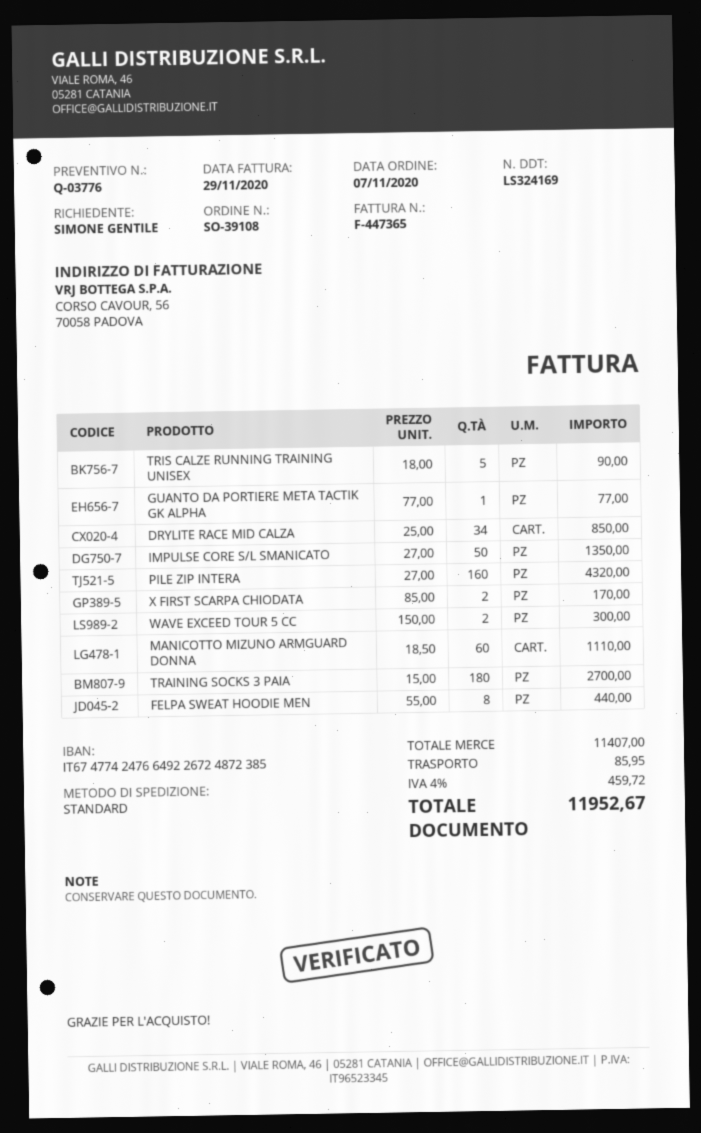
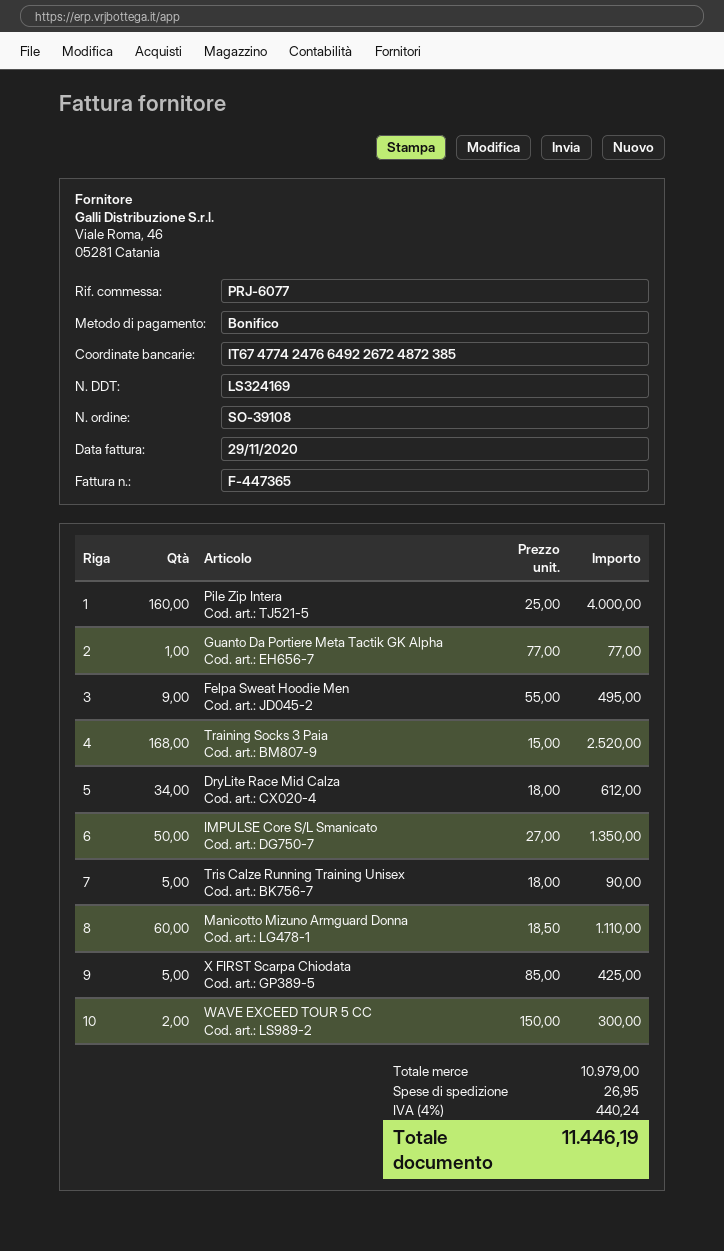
DRYLITE RACE MID CALZA: 34 x 25.00 = 850.00 -> 34 x 18.00 = 612.00
PILE ZIP INTERA: 160 x 27.00 = 4320.00 -> 160 x 25.00 = 4000.00
X FIRST SCARPA CHIODATA: 2 x 85.00 = 170.00 -> 5 x 85.00 = 425.00
TRAINING SOCKS 3 PAIA: 180 x 15.00 = 2700.00 -> 168 x 15.00 = 2520.00
FELPA SWEAT HOODIE MEN: 8 x 55.00 = 440.00 -> 9 x 55.00 = 495.00
subtotal: 11407.00 -> 10979.00
shipping: 85.95 -> 26.95
tax: 4% = 459.72 -> 4% = 440.24
total: 11952.67 -> 11446.19

